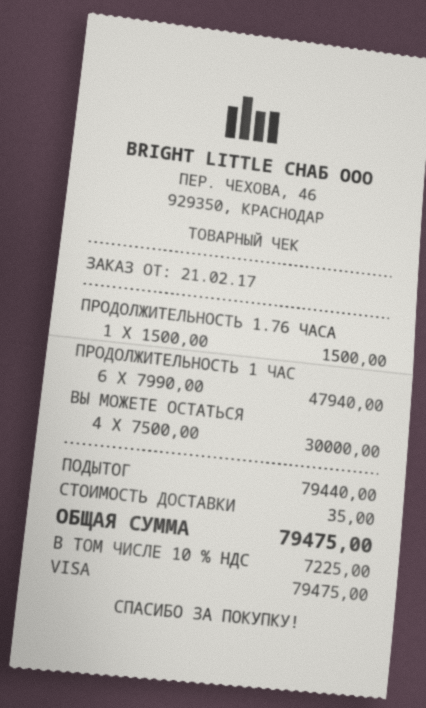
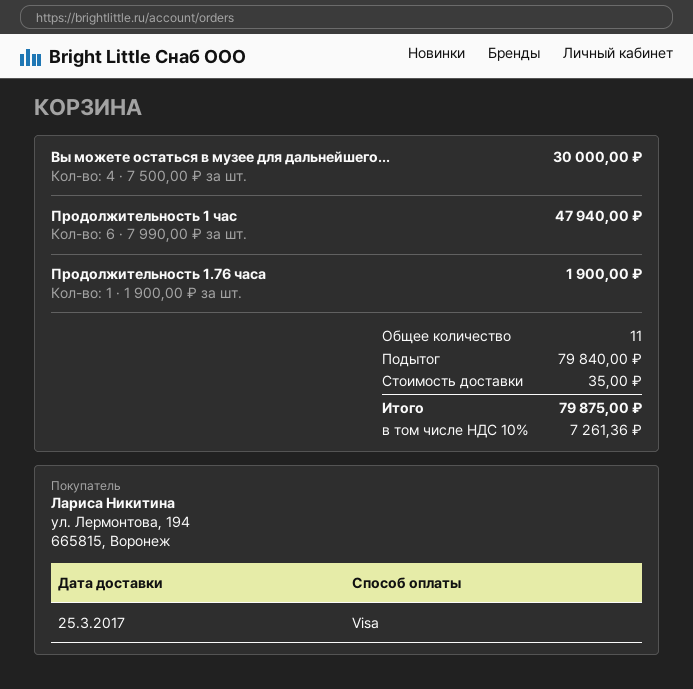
ПРОДОЛЖИТЕЛЬНОСТЬ 1.76 ЧАСА: 1 x 1500.00 = 1500.00 -> 1 x 1900.00 = 1900.00
subtotal: 79440.00 -> 79840.00
tax: 10% = 7225.00 -> 10% = 7261.36
total: 79475.00 -> 79875.00

